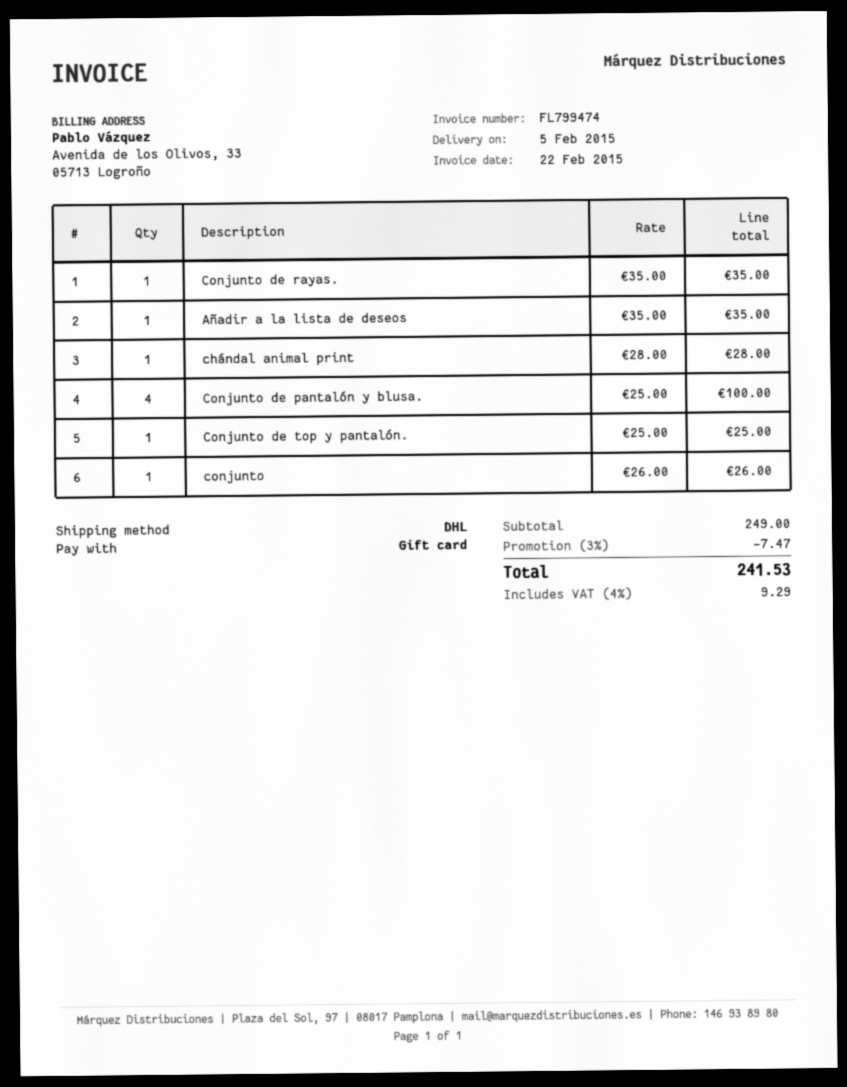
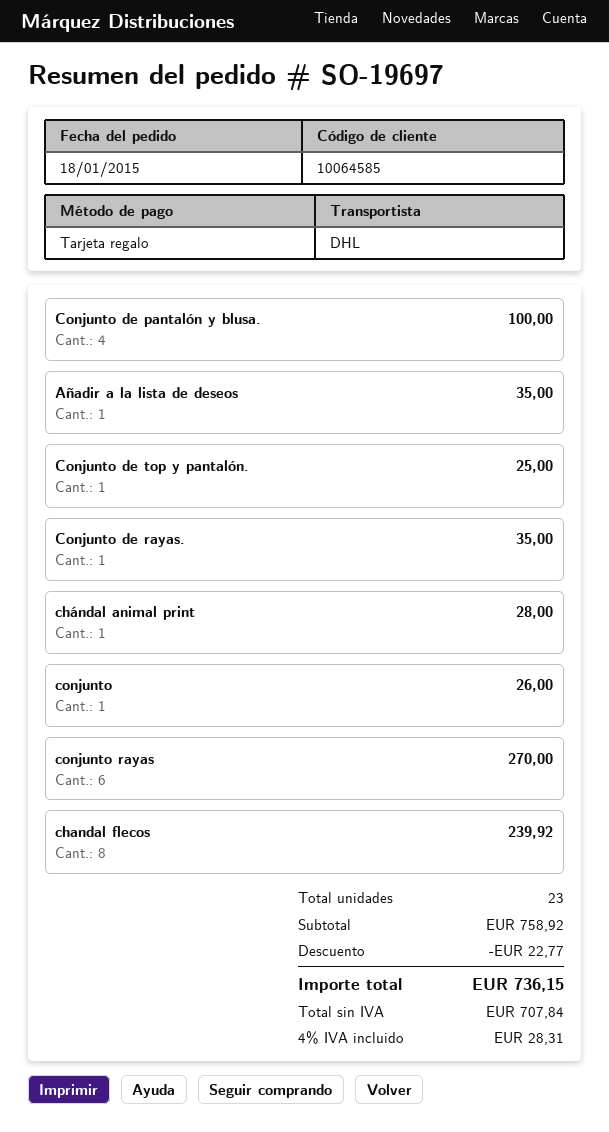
conjunto rayas: none -> 6 for 270.00
chandal flecos: none -> 8 for 239.92
subtotal: 249.00 -> 758.92
discount: 7.47 -> 22.77
tax: 4% = 9.29 -> 4% = 28.31
total: 241.53 -> 736.15

